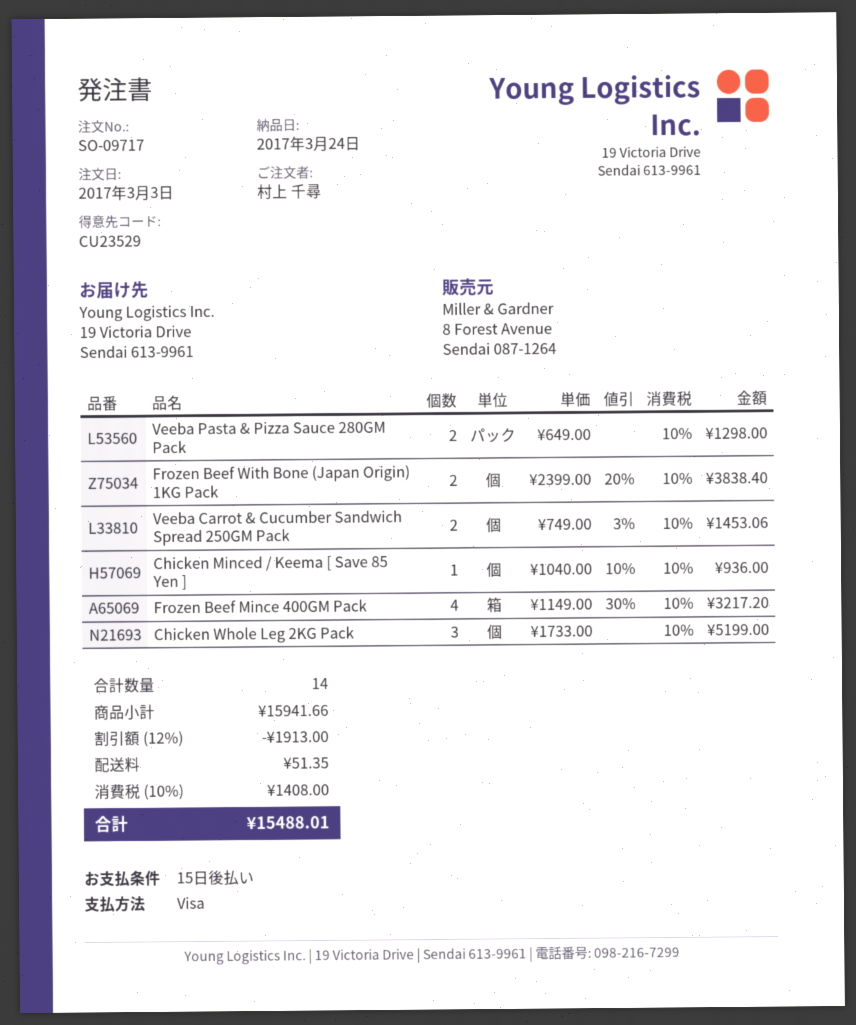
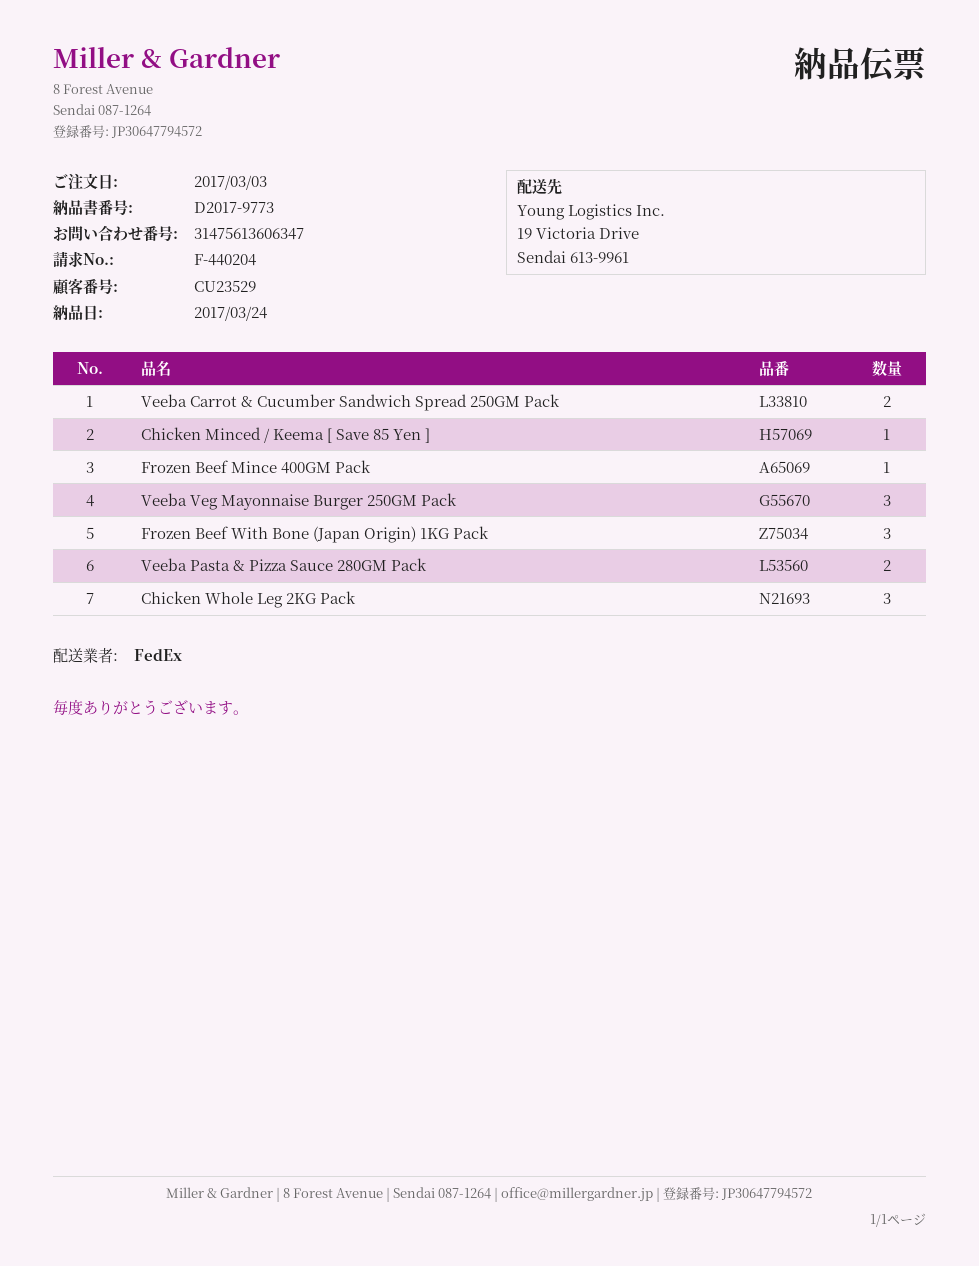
Frozen Beef With Bone (Japan Origin) 1KG Pack: 2 -> 3
Frozen Beef Mince 400GM Pack: 4 -> 1
Veeba Veg Mayonnaise Burger 250GM Pack: none -> 3

